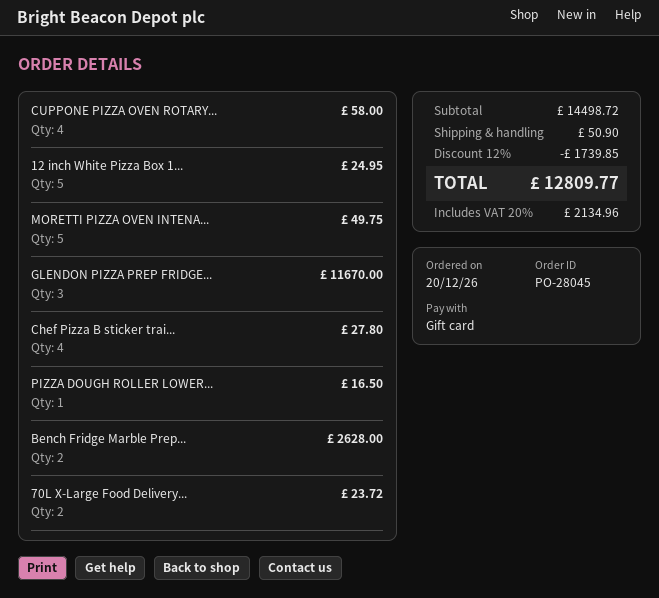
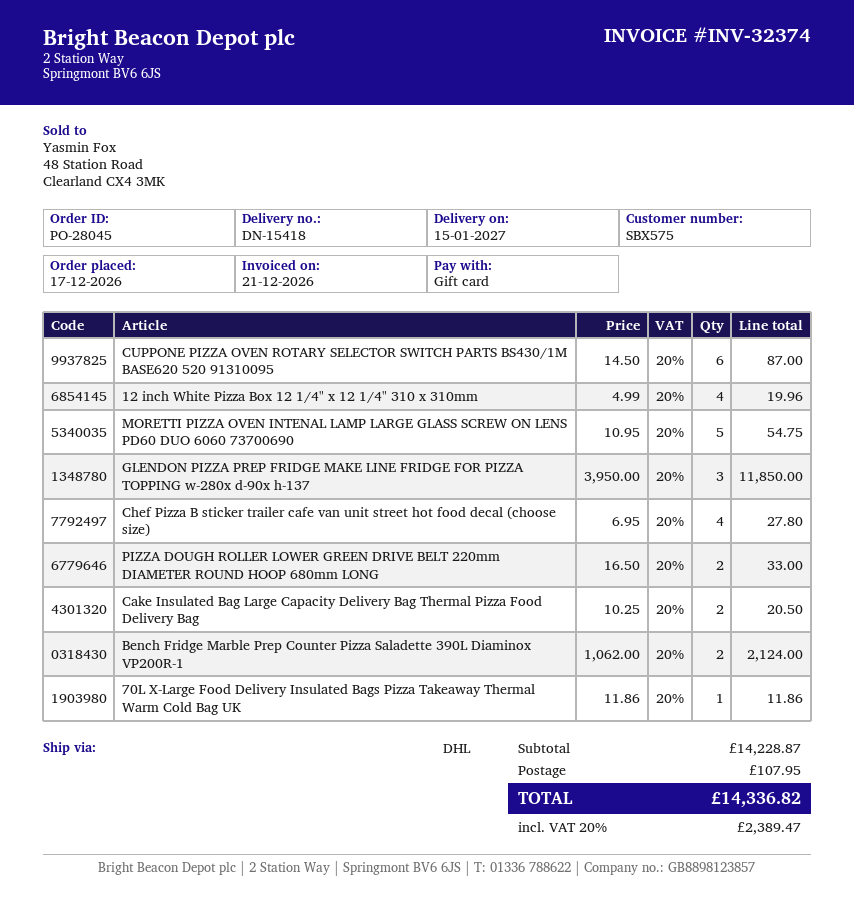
order date: 2026-12-20 -> 2026-12-17
CUPPONE PIZZA OVEN ROTARY...: 4 for 58.00 -> 6 for 87.00
12 inch White Pizza Box 1...: 5 for 24.95 -> 4 for 19.96
MORETTI PIZZA OVEN INTENA...: 5 for 49.75 -> 5 for 54.75
GLENDON PIZZA PREP FRIDGE...: 3 for 11670.00 -> 3 for 11850.00
PIZZA DOUGH ROLLER LOWER...: 1 for 16.50 -> 2 for 33.00
Bench Fridge Marble Prep...: 2 for 2628.00 -> 2 for 2124.00
70L X-Large Food Delivery...: 2 for 23.72 -> 1 for 11.86
Cake Insulated Bag Large Capacity Delivery Bag Thermal Pizza Food Delivery Bag: none -> 2 for 20.50
subtotal: 14498.72 -> 14228.87
discount: 12% = 1739.85 -> none
shipping: 50.90 -> 107.95
tax: 20% = 2134.96 -> 20% = 2389.47
total: 12809.77 -> 14336.82

